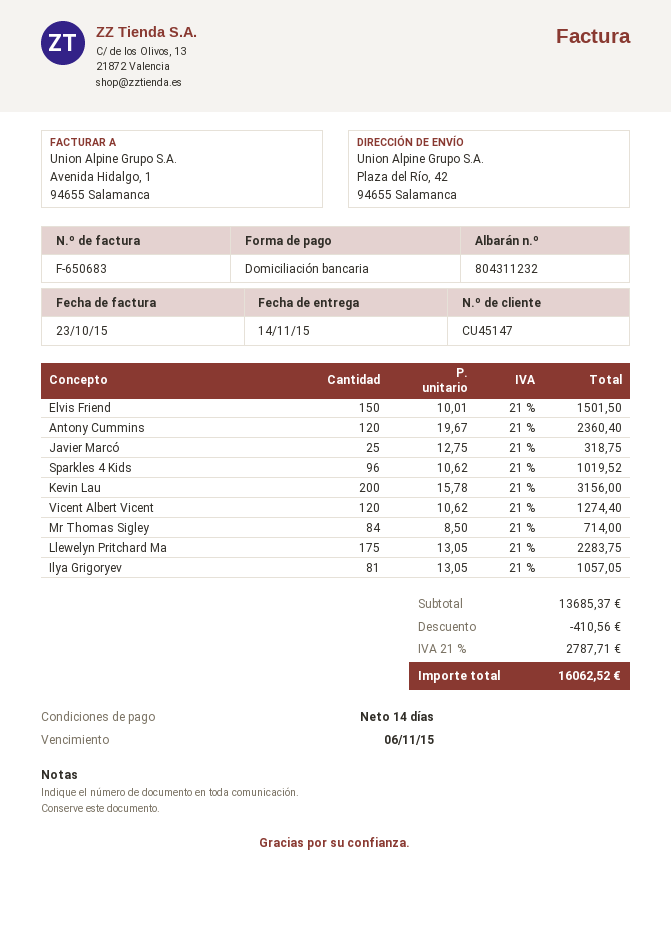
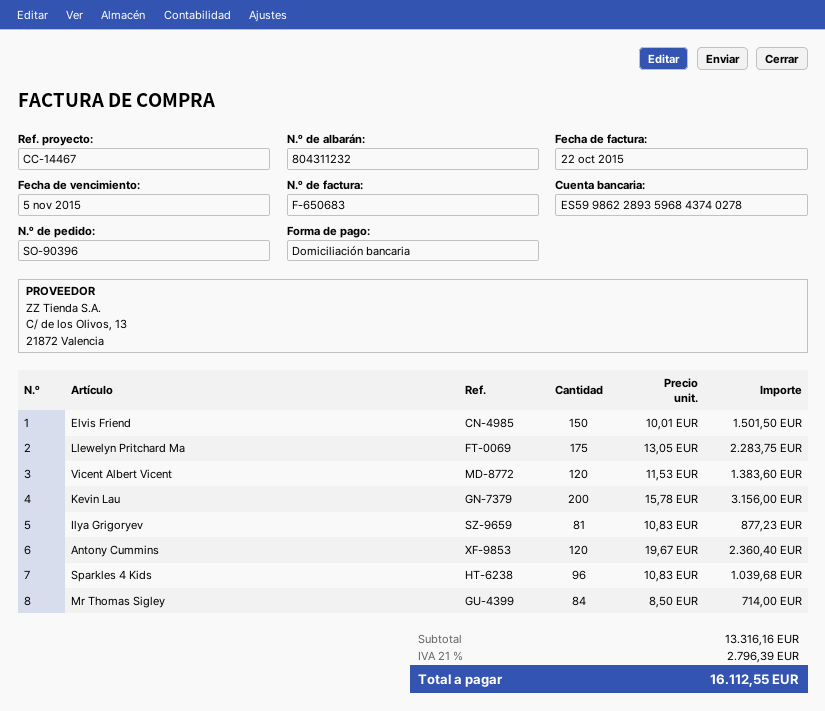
invoice date: 2015-10-23 -> 2015-10-22
due date: 2015-11-06 -> 2015-11-05
Javier Marcó: 25 x 12.75 = 318.75 -> none
Sparkles 4 Kids: 96 x 10.62 = 1019.52 -> 96 x 10.83 = 1039.68
Vicent Albert Vicent: 120 x 10.62 = 1274.40 -> 120 x 11.53 = 1383.60
Ilya Grigoryev: 81 x 13.05 = 1057.05 -> 81 x 10.83 = 877.23
subtotal: 13685.37 -> 13316.16
discount: 410.56 -> none
tax: 21% = 2787.71 -> 21% = 2796.39
total: 16062.52 -> 16112.55

